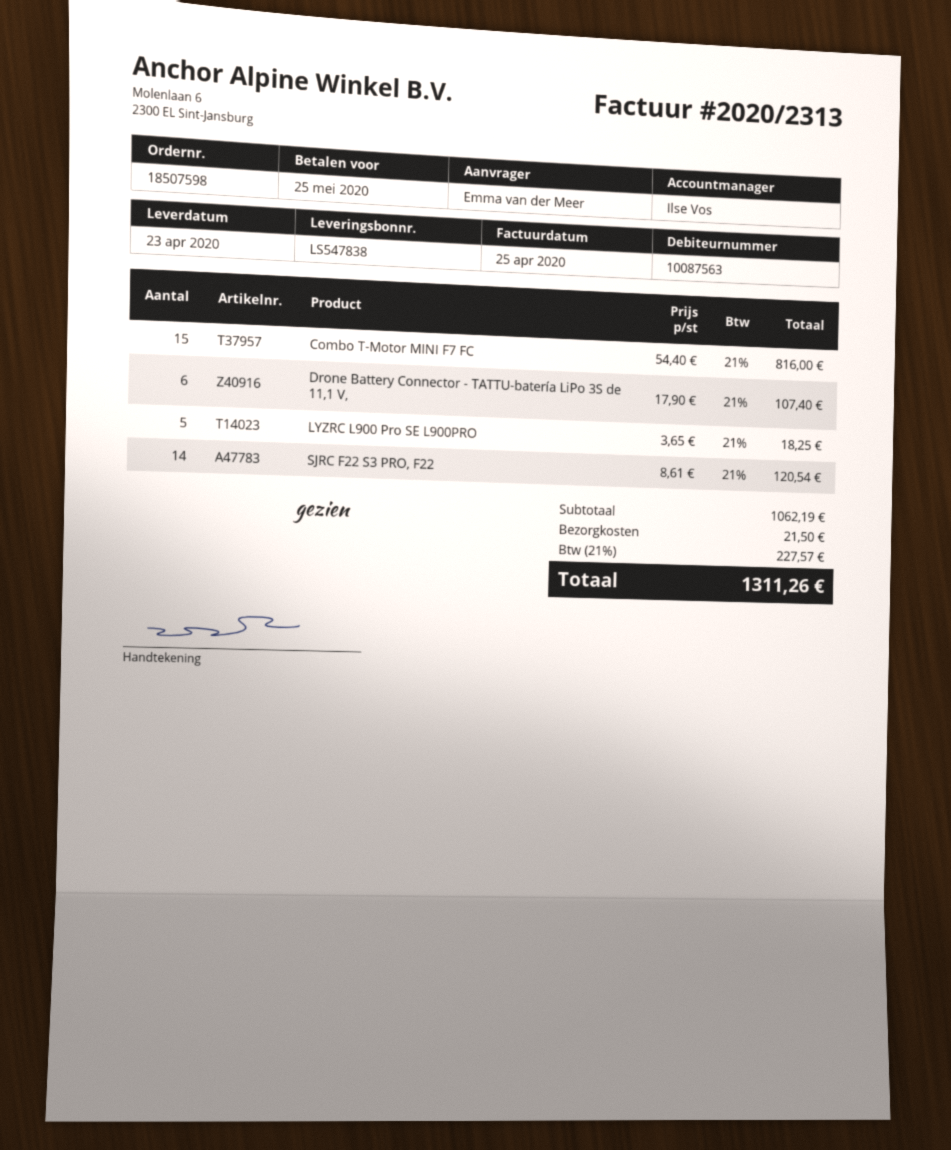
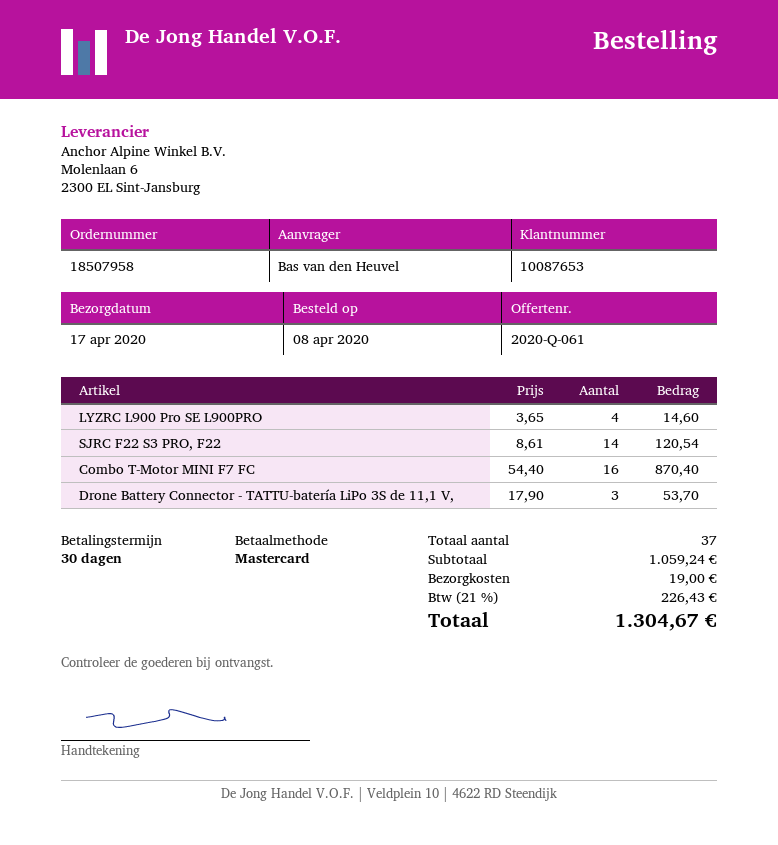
order number: 18507598 -> 18507958
delivery date: 2020-04-23 -> 2020-04-17
customer number: 10087563 -> 10087653
ordered by: Emma van der Meer -> Bas van den Heuvel
Combo T-Motor MINI F7 FC: 15 x 54.40 = 816.00 -> 16 x 54.40 = 870.40
Drone Battery Connector - TATTU-batería LiPo 3S de 11,1 V,: 6 x 17.90 = 107.40 -> 3 x 17.90 = 53.70
LYZRC L900 Pro SE L900PRO: 5 x 3.65 = 18.25 -> 4 x 3.65 = 14.60
subtotal: 1062.19 -> 1059.24
shipping: 21.50 -> 19.00
tax: 21% = 227.57 -> 21% = 226.43
total: 1311.26 -> 1304.67

